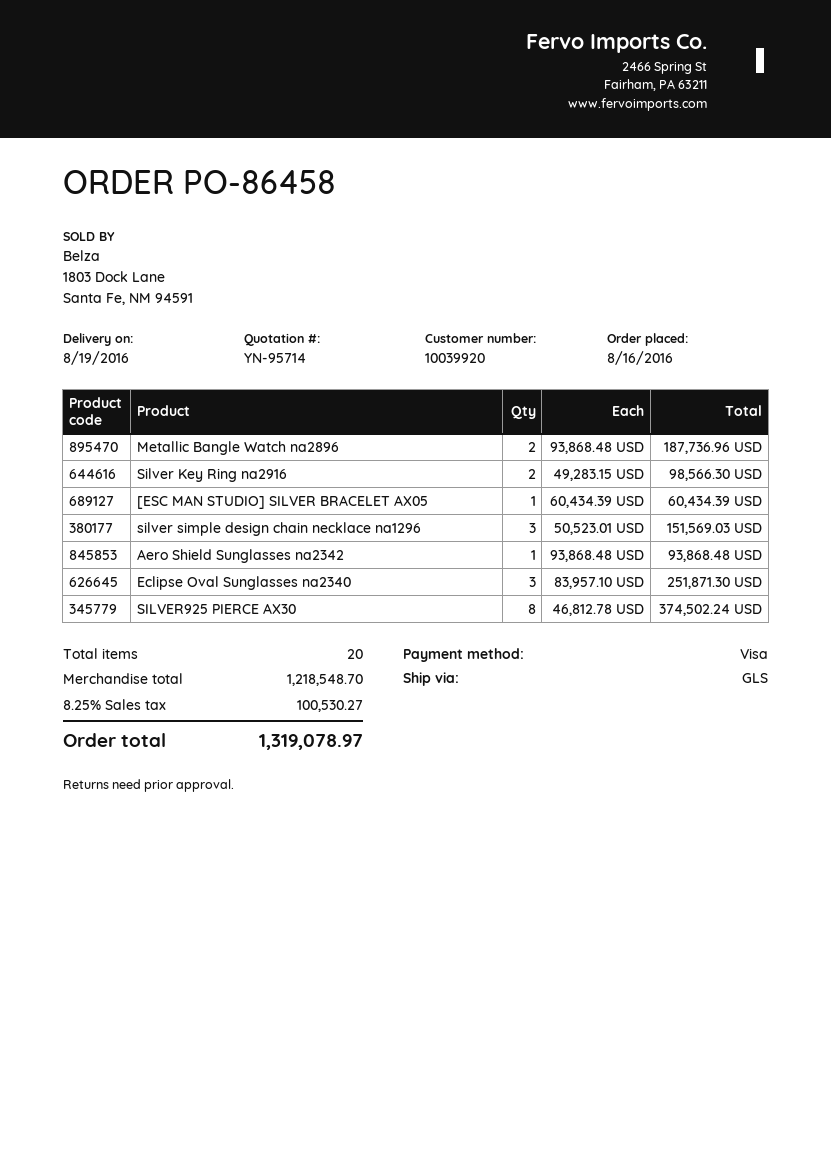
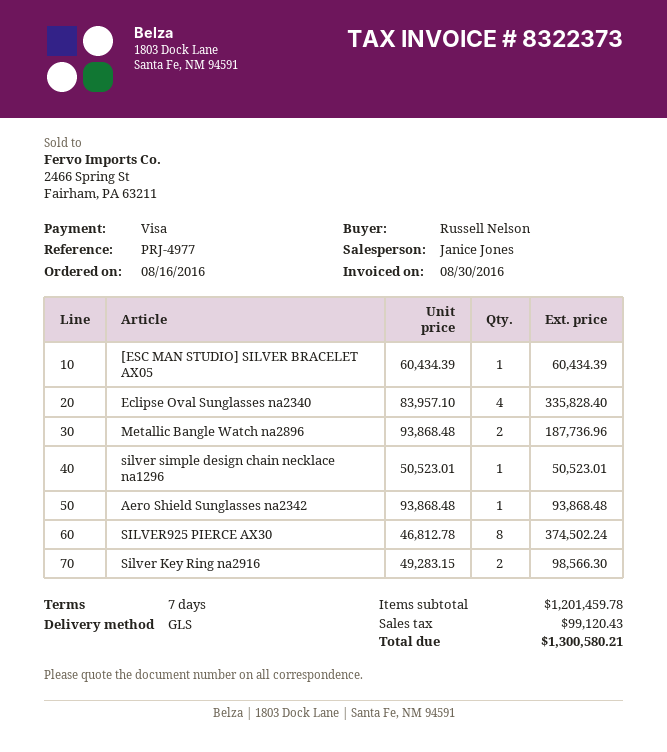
silver simple design chain necklace na1296: 3 x 50523.01 = 151569.03 -> 1 x 50523.01 = 50523.01
Eclipse Oval Sunglasses na2340: 3 x 83957.10 = 251871.30 -> 4 x 83957.10 = 335828.40
subtotal: 1218548.70 -> 1201459.78
tax: 100530.27 -> 99120.43
total: 1319078.97 -> 1300580.21

